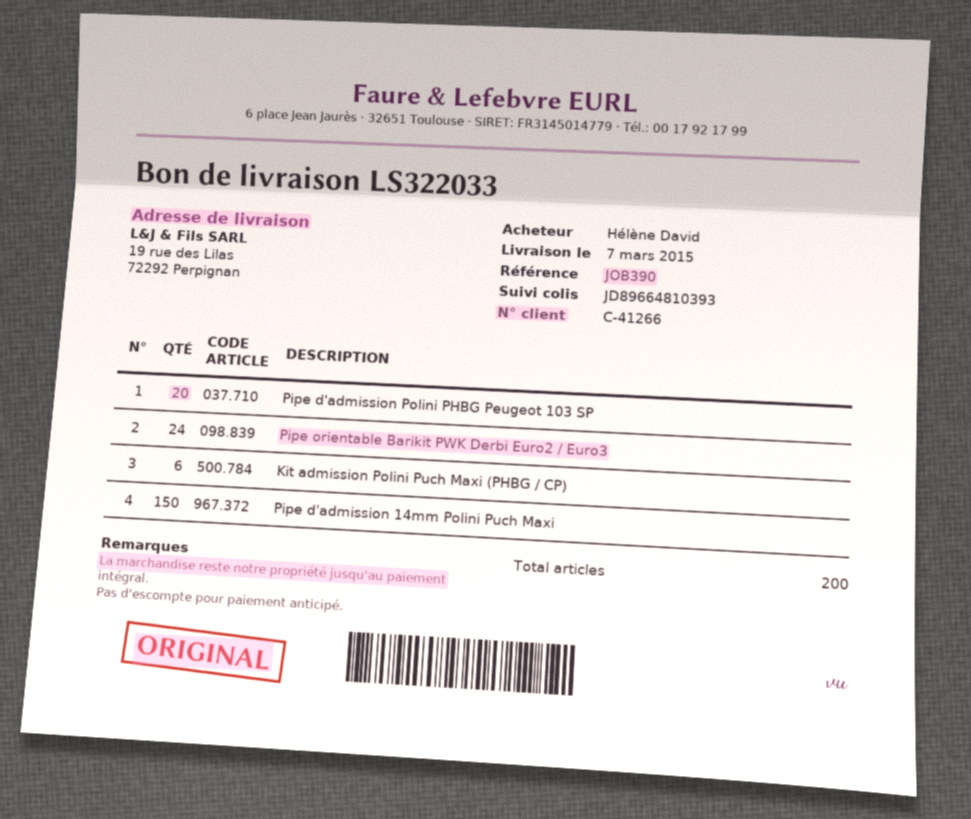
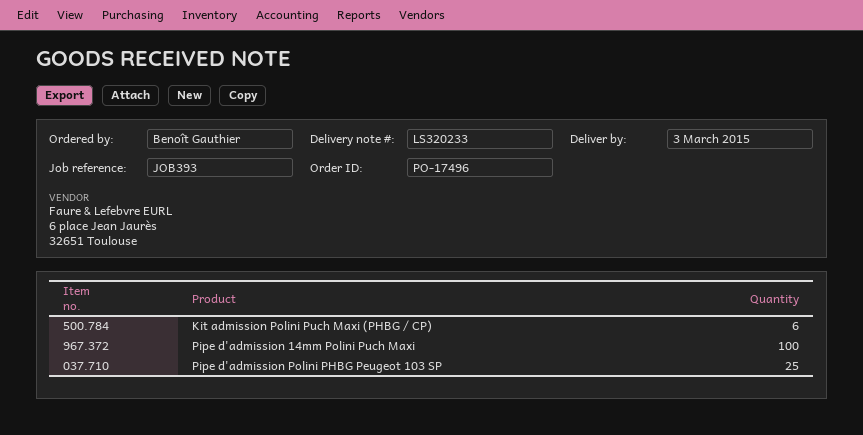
delivery note number: LS322033 -> LS320233
delivery date: 2015-03-07 -> 2015-03-03
reference: JOB390 -> JOB393
ordered by: Hélène David -> Benoît Gauthier
Pipe d'admission Polini PHBG Peugeot 103 SP: 20 -> 25
Pipe orientable Barikit PWK Derbi Euro2 / Euro3: 24 -> none
Pipe d'admission 14mm Polini Puch Maxi: 150 -> 100

